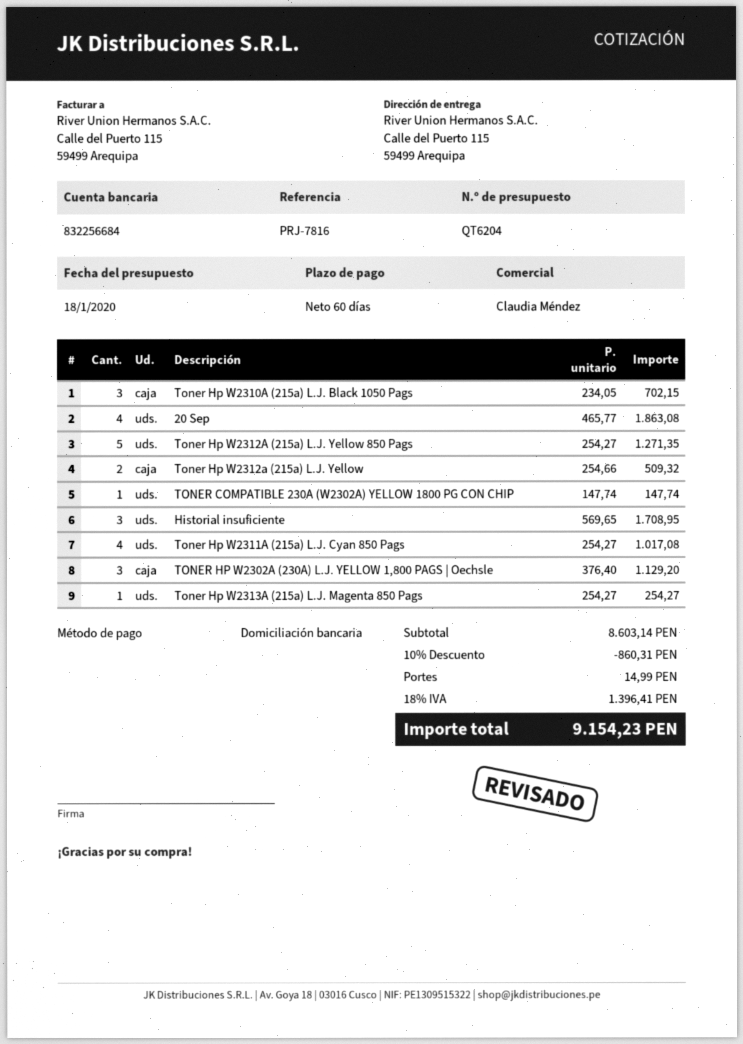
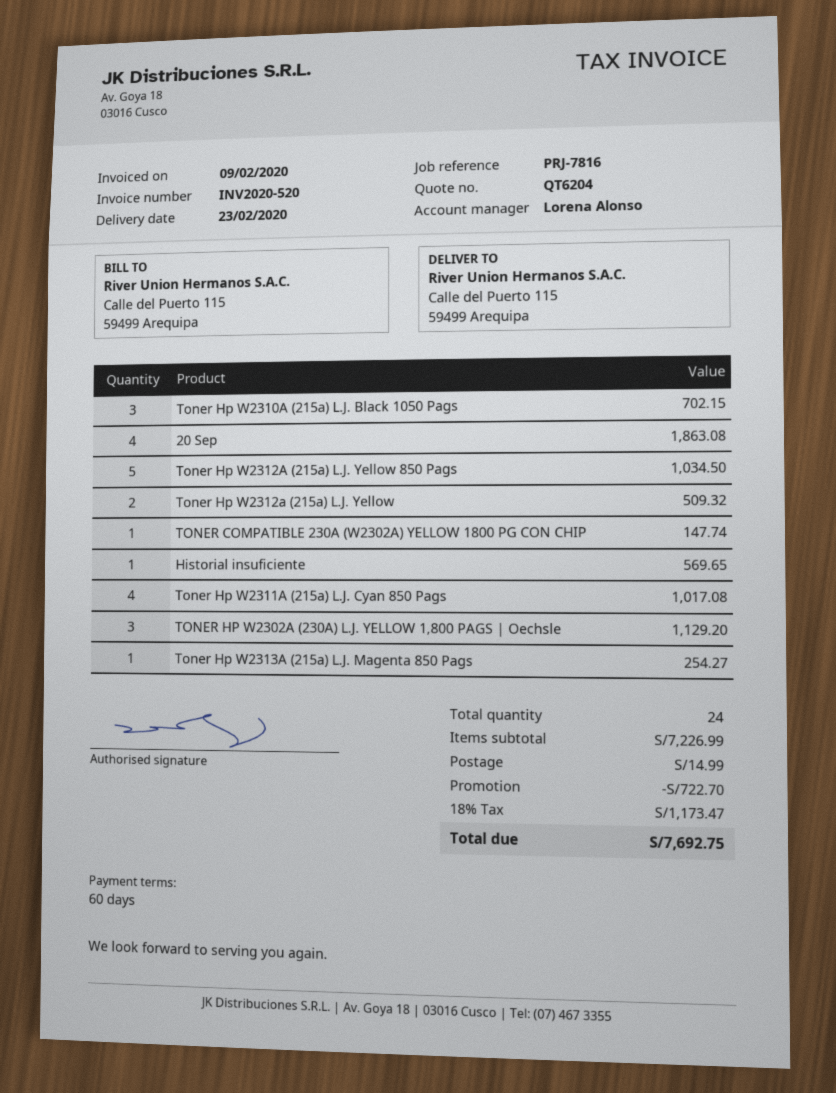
sales rep: Claudia Méndez -> Lorena Alonso
Toner Hp W2312A (215a) L.J. Yellow 850 Pags: 5 for 1271.35 -> 5 for 1034.50
Historial insuficiente: 3 for 1708.95 -> 1 for 569.65
subtotal: 8603.14 -> 7226.99
discount: 860.31 -> 722.70
tax: 18% = 1396.41 -> 18% = 1173.47
total: 9154.23 -> 7692.75

